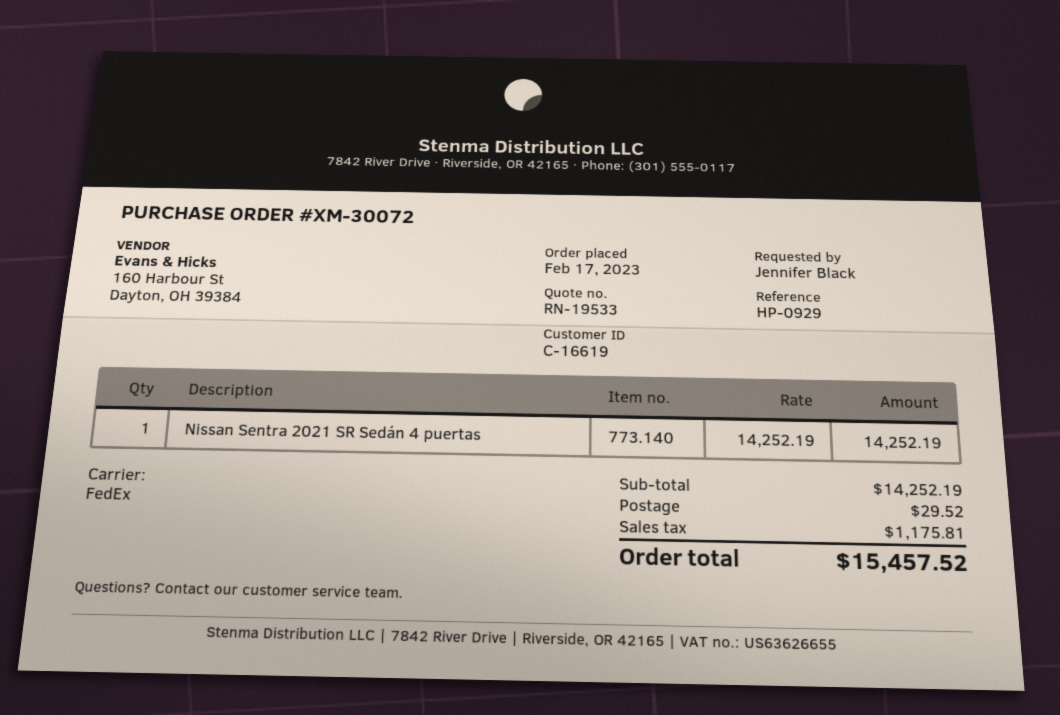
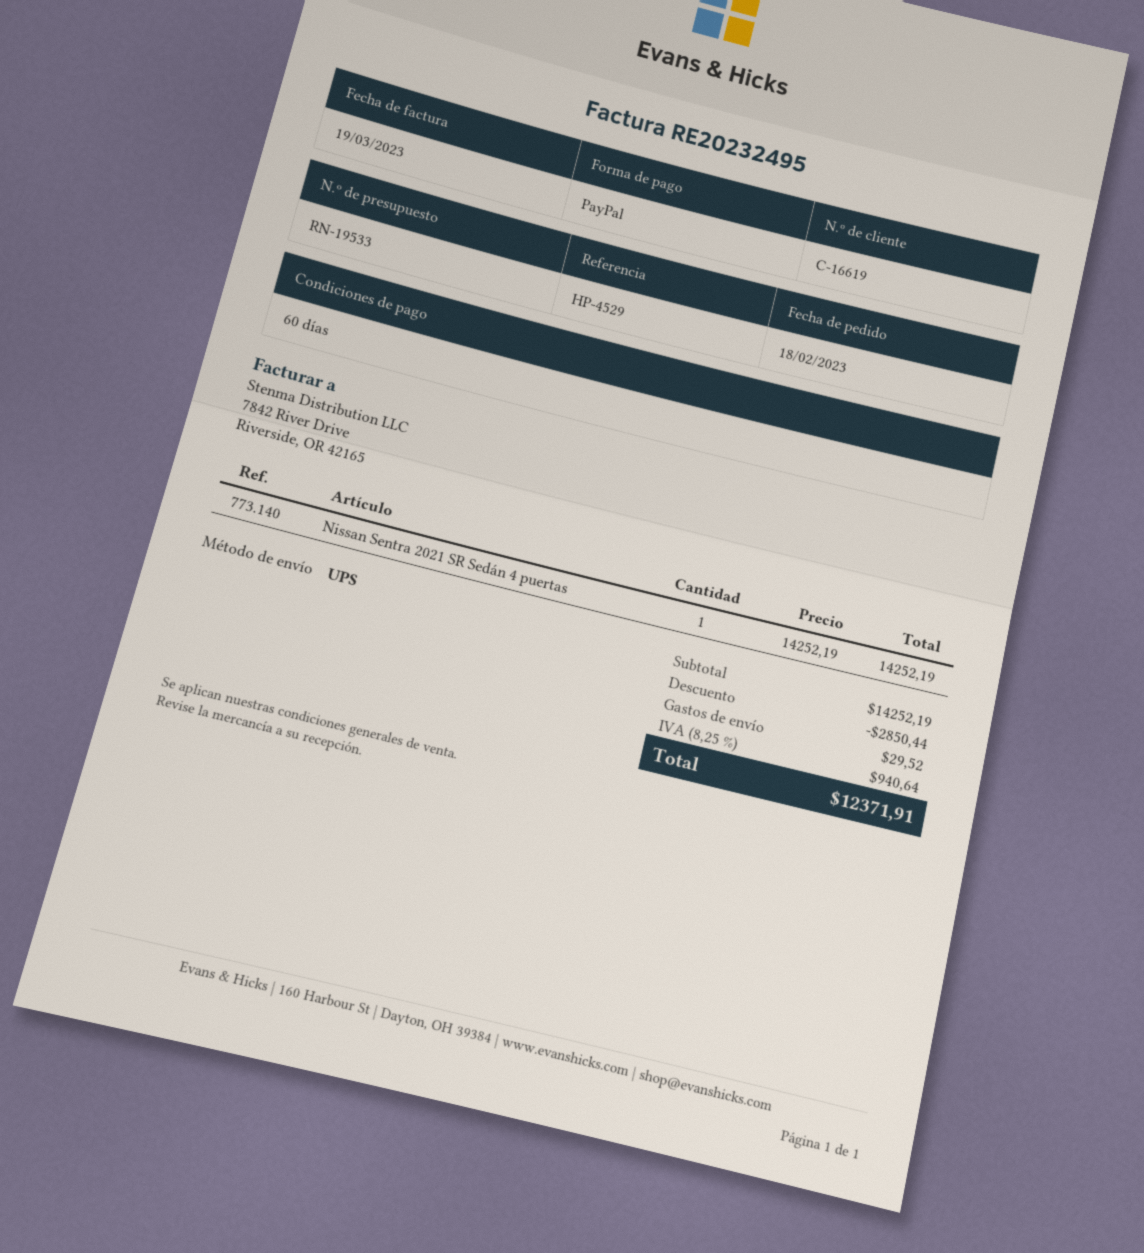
order date: 2023-02-17 -> 2023-02-18
reference: HP-0929 -> HP-4529
shipping method: FedEx -> UPS
discount: none -> 2850.44
tax: 1175.81 -> 940.64
total: 15457.52 -> 12371.91

